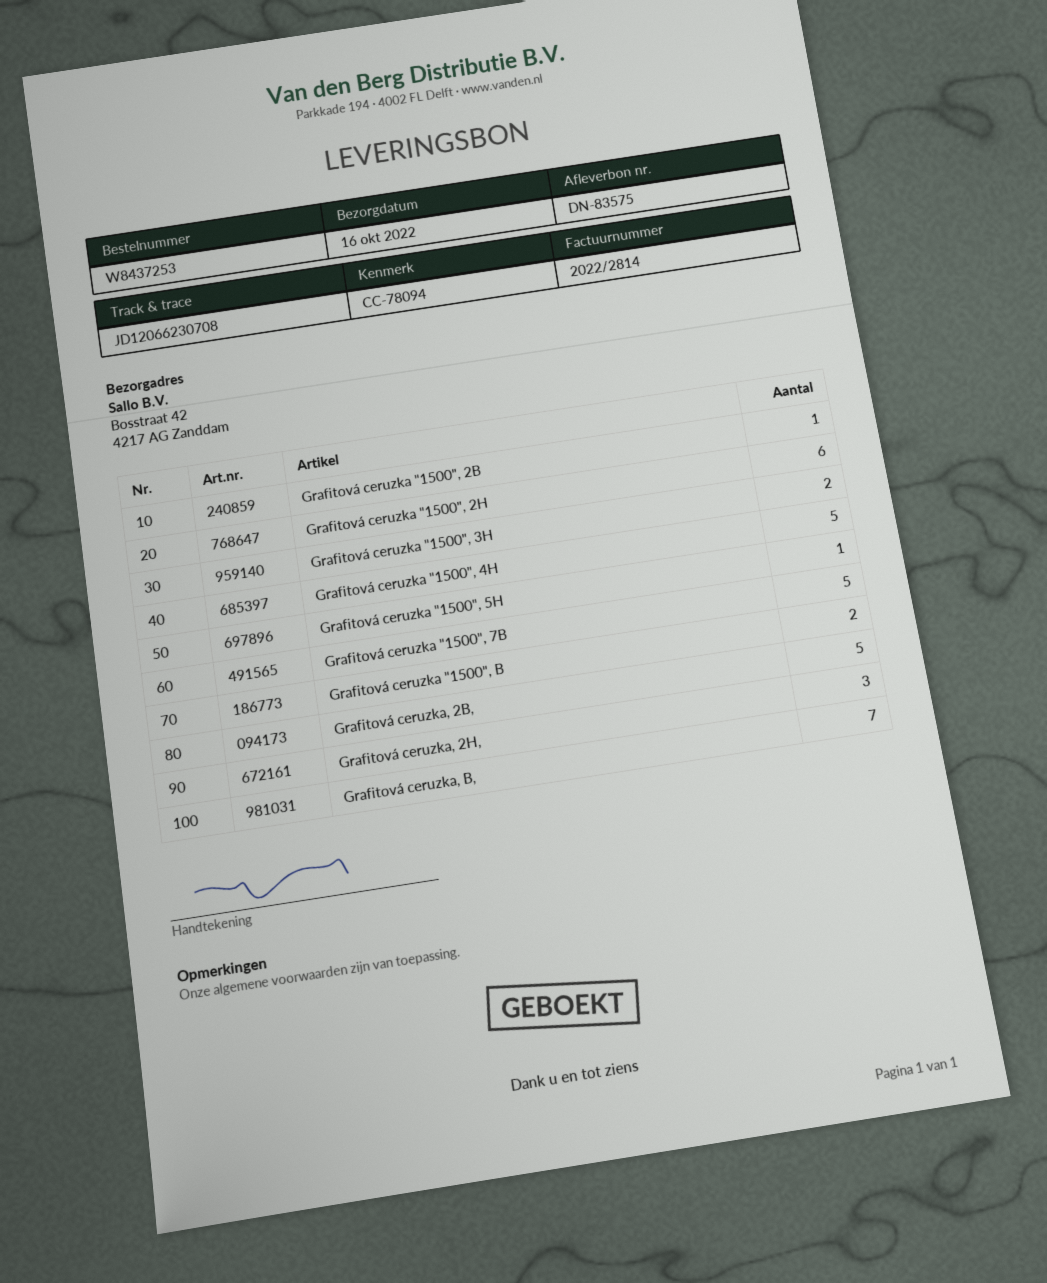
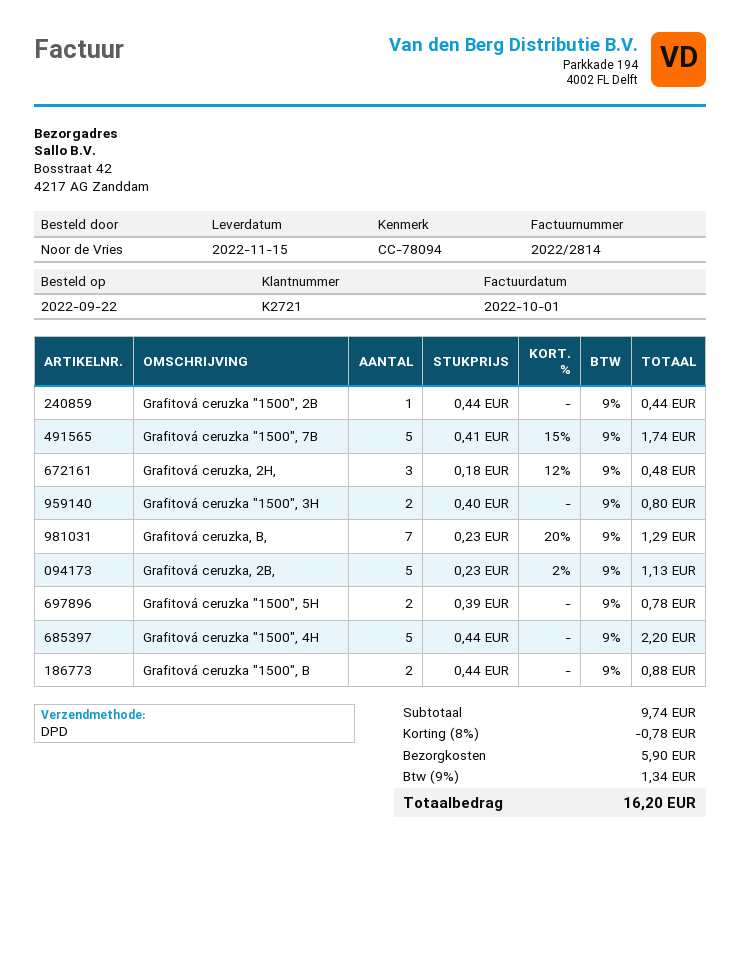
delivery date: 2022-10-16 -> 2022-11-15
Grafitová ceruzka "1500", 2H: 6 -> none
Grafitová ceruzka "1500", 5H: 1 -> 2

